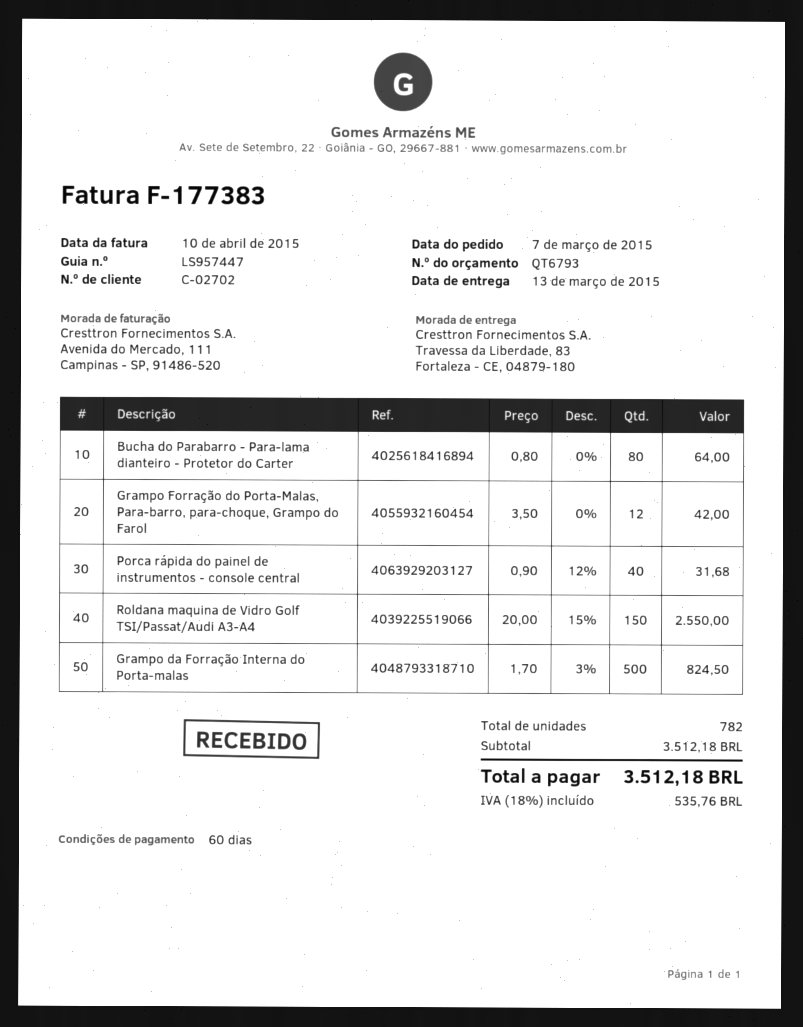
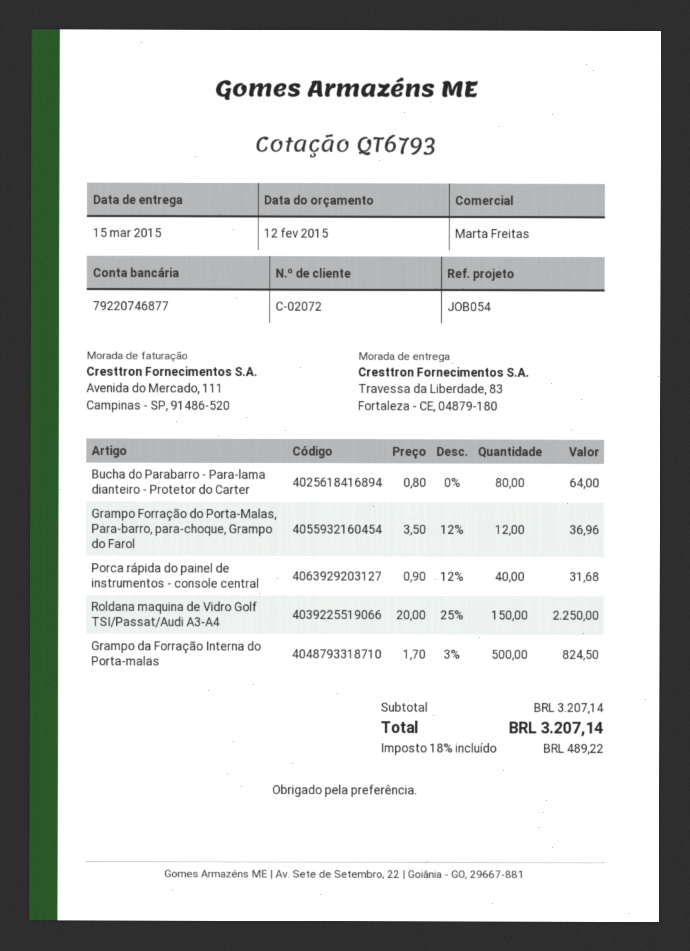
delivery date: 2015-03-13 -> 2015-03-15
customer number: C-02702 -> C-02072
Grampo Forração do Porta-Malas, Para-barro, para-choque, Grampo do Farol: 12 x 3.50 = 42.00 -> 12 x 3.50 - 12% = 36.96
Roldana maquina de Vidro Golf TSI/Passat/Audi A3-A4: 150 x 20.00 - 15% = 2550.00 -> 150 x 20.00 - 25% = 2250.00
subtotal: 3512.18 -> 3207.14
tax: 18% = 535.76 -> 18% = 489.22
total: 3512.18 -> 3207.14

